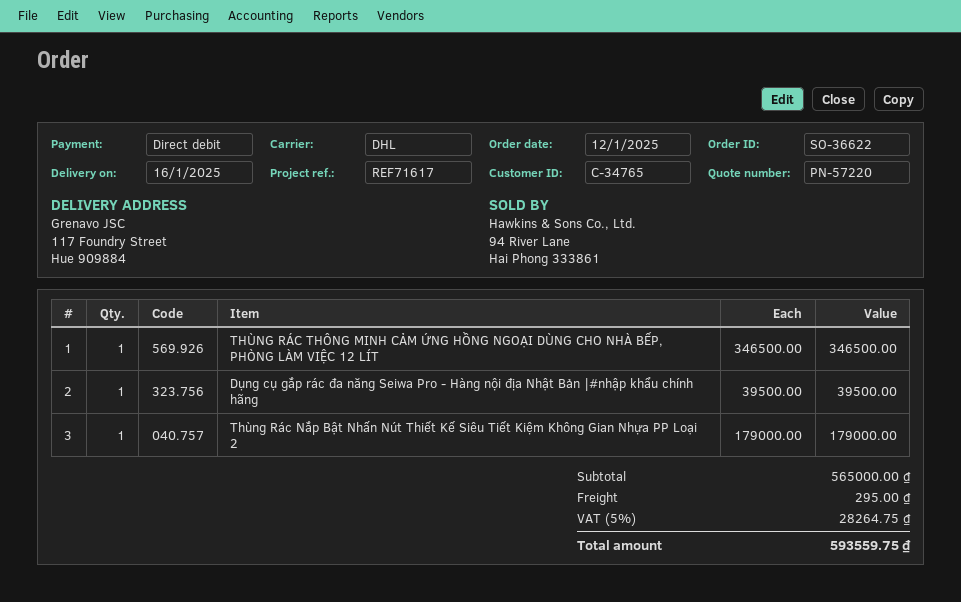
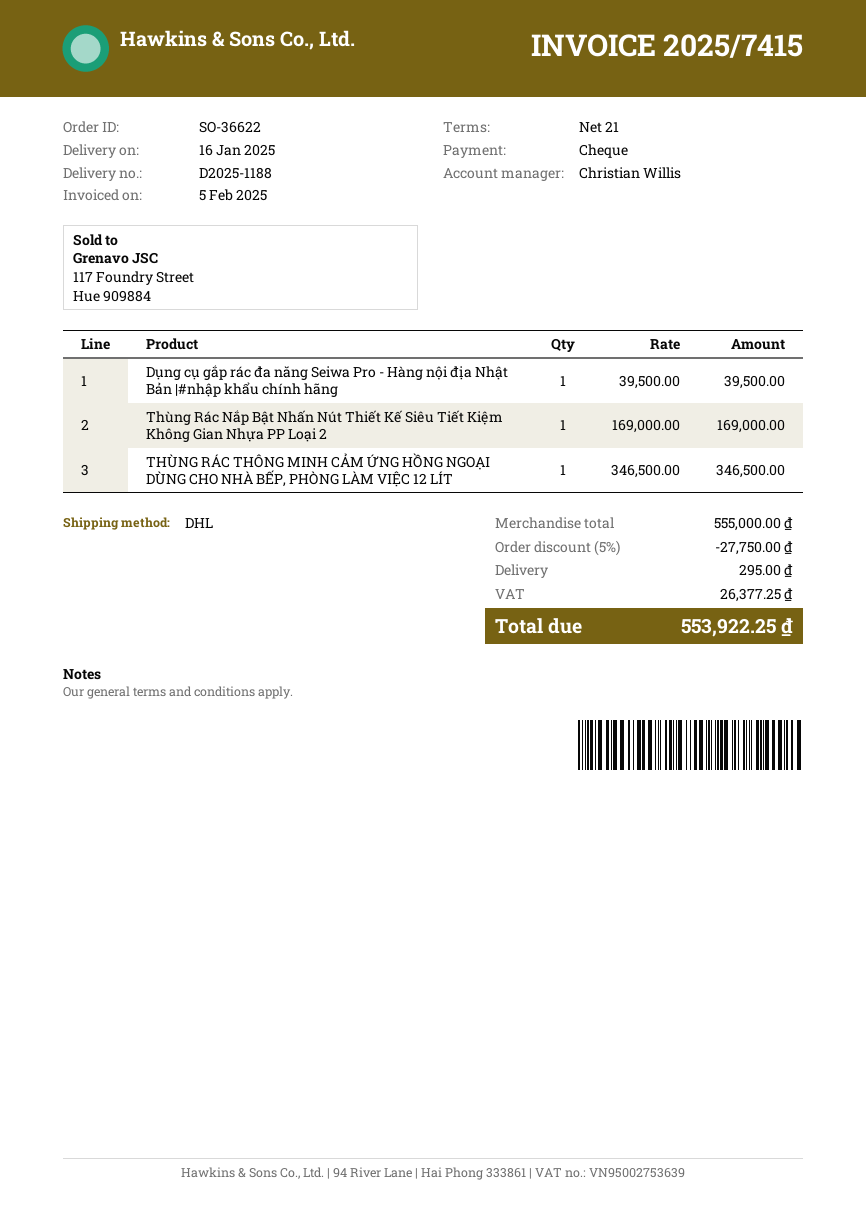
payment method: direct debit -> cheque
Thùng Rác Nắp Bật Nhấn Nút Thiết Kế Siêu Tiết Kiệm Không Gian Nhựa PP Loại 2: 1 x 179000.00 = 179000.00 -> 1 x 169000.00 = 169000.00
subtotal: 565000.00 -> 555000.00
discount: none -> 5% = 27750.00
tax: 28264.75 -> 26377.25
total: 593559.75 -> 553922.25

